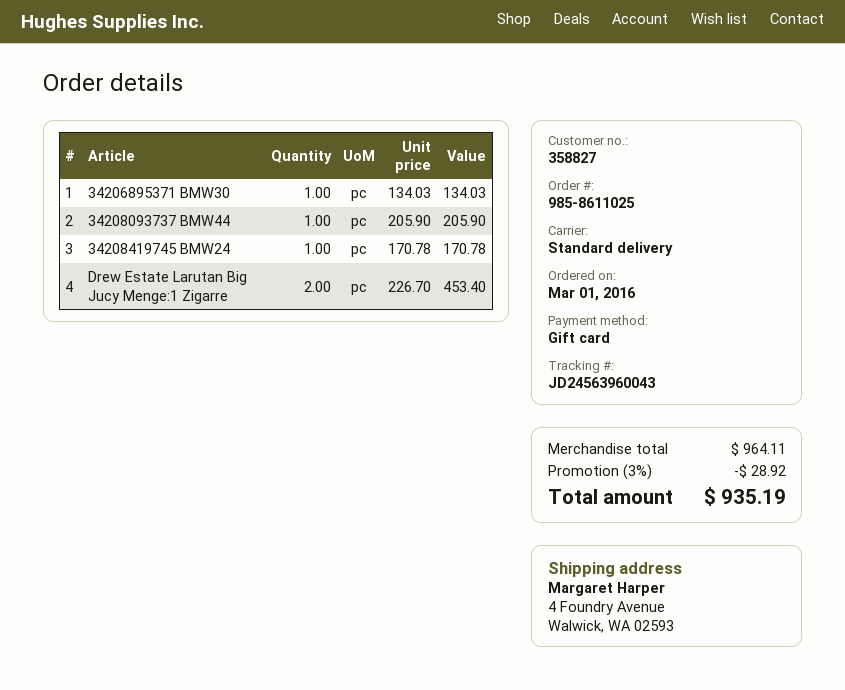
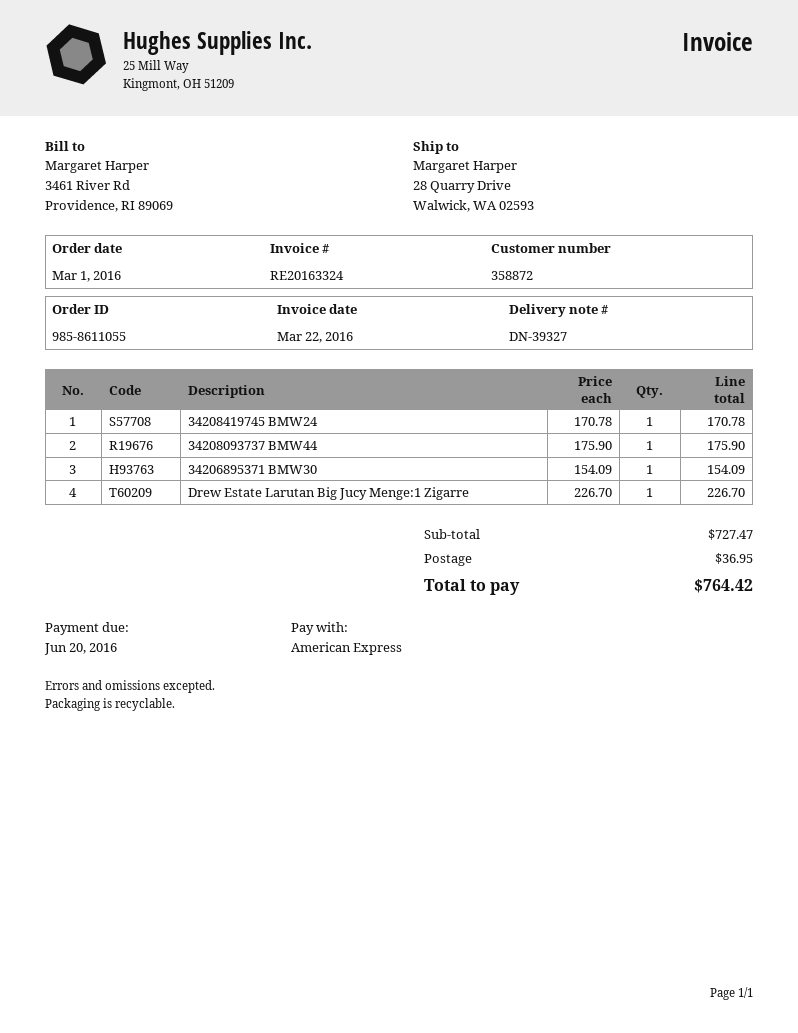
order number: 985-8611025 -> 985-8611055
customer number: 358827 -> 358872
payment method: gift card -> American Express
ship to: 4 Foundry Avenue, Walwick, WA 02593 -> 28 Quarry Drive, Walwick, WA 02593
34206895371 BMW30: 1 x 134.03 = 134.03 -> 1 x 154.09 = 154.09
34208093737 BMW44: 1 x 205.90 = 205.90 -> 1 x 175.90 = 175.90
Drew Estate Larutan Big Jucy Menge:1 Zigarre: 2 x 226.70 = 453.40 -> 1 x 226.70 = 226.70
subtotal: 964.11 -> 727.47
discount: 3% = 28.92 -> none
shipping: none -> 36.95
total: 935.19 -> 764.42

